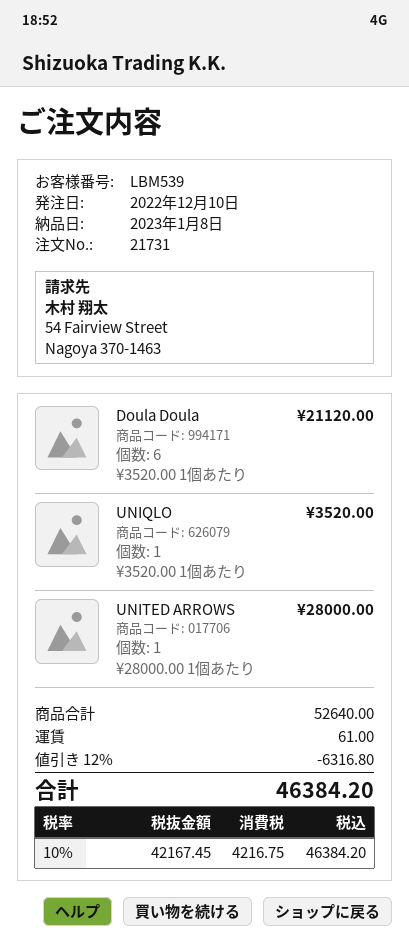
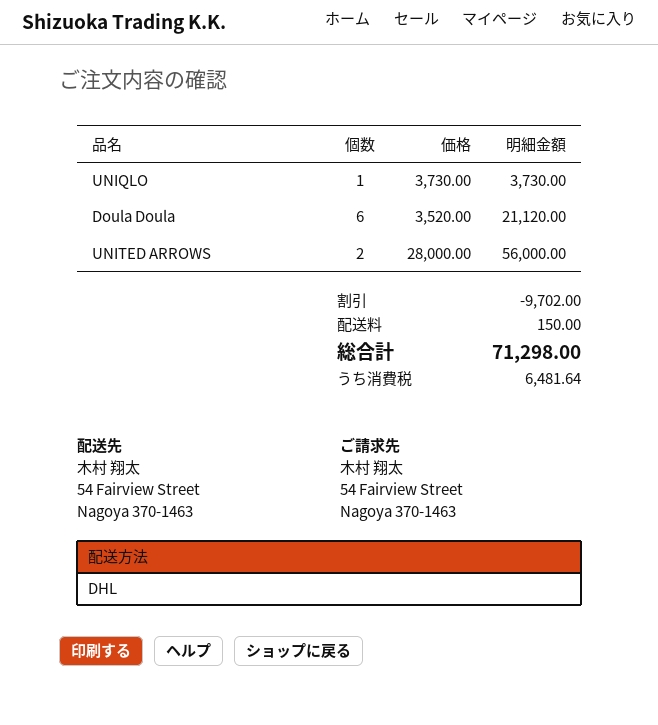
UNIQLO: 1 x 3520.00 = 3520.00 -> 1 x 3730.00 = 3730.00
UNITED ARROWS: 1 x 28000.00 = 28000.00 -> 2 x 28000.00 = 56000.00
discount: 6316.80 -> 9702.00
shipping: 61.00 -> 150.00
tax: 4216.75 -> 6481.64
total: 46384.20 -> 71298.00

